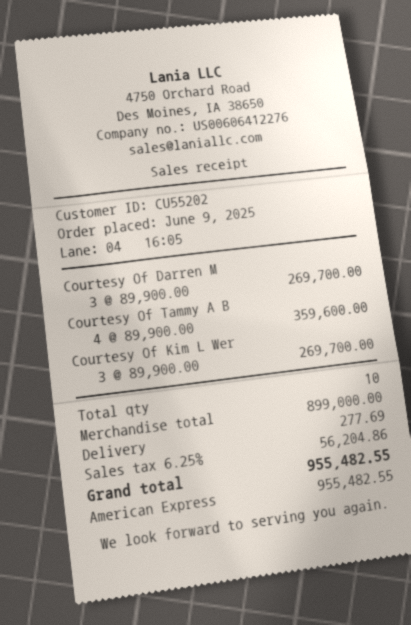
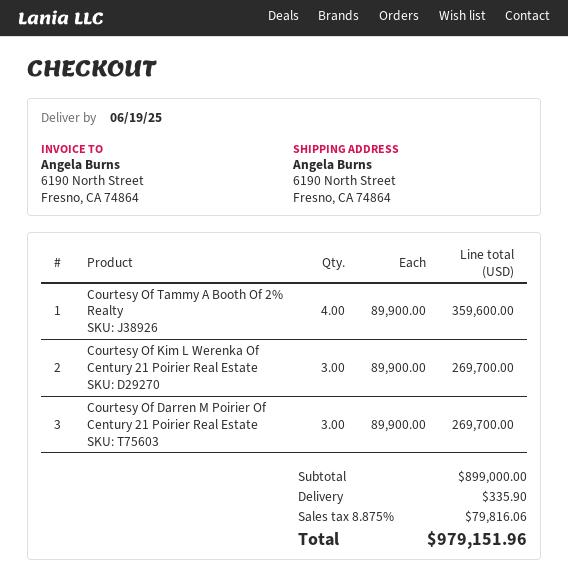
shipping: 277.69 -> 335.90
tax: 6.25% = 56204.86 -> 8.875% = 79816.06
total: 955482.55 -> 979151.96

